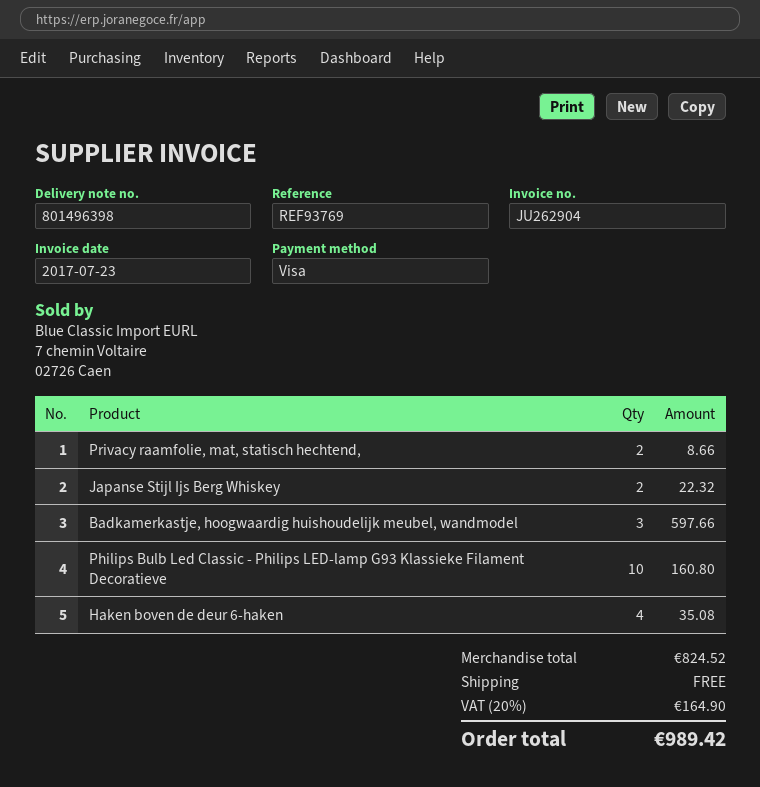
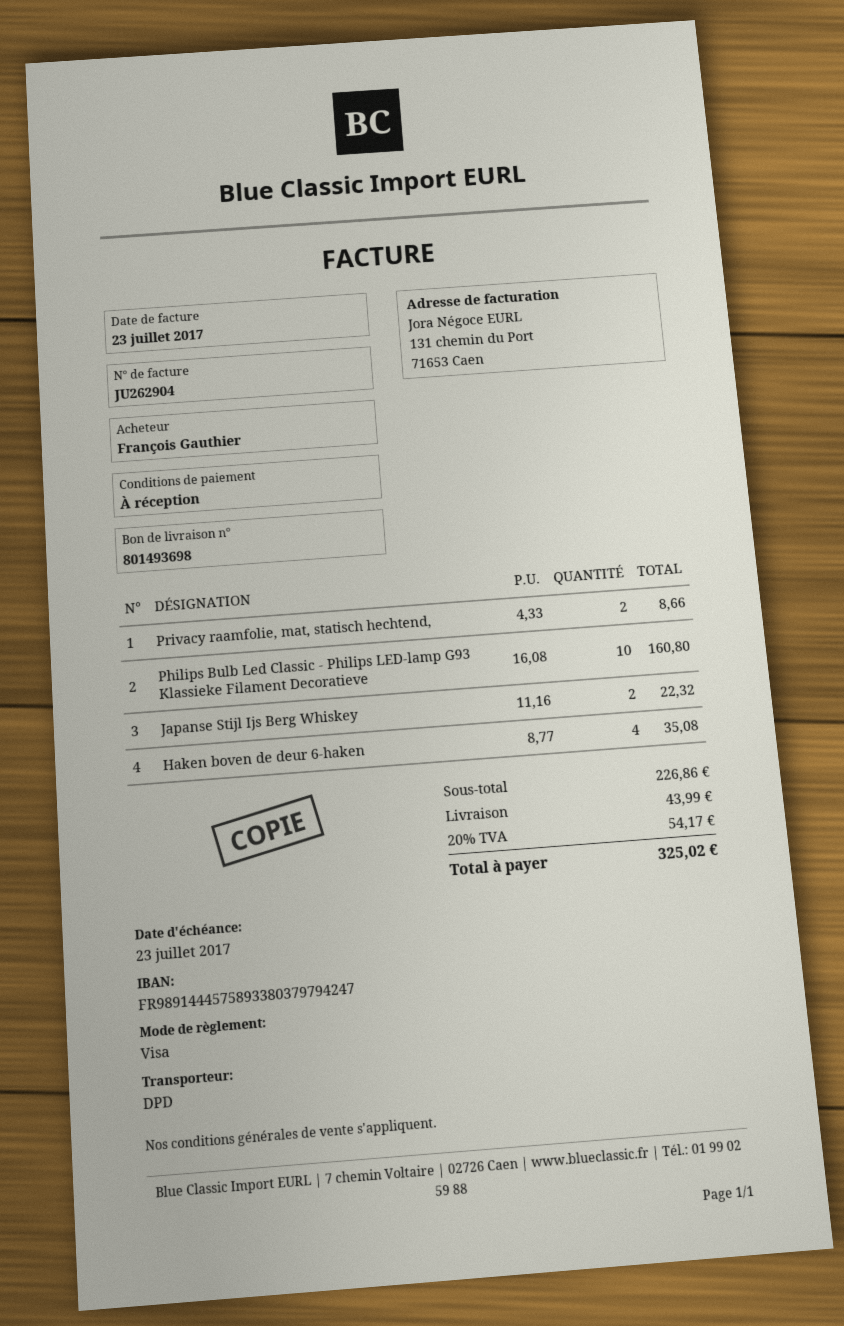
delivery note number: 801496398 -> 801493698
Badkamerkastje, hoogwaardig huishoudelijk meubel, wandmodel: 3 for 597.66 -> none
subtotal: 824.52 -> 226.86
shipping: 0.00 -> 43.99
tax: 20% = 164.90 -> 20% = 54.17
total: 989.42 -> 325.02

